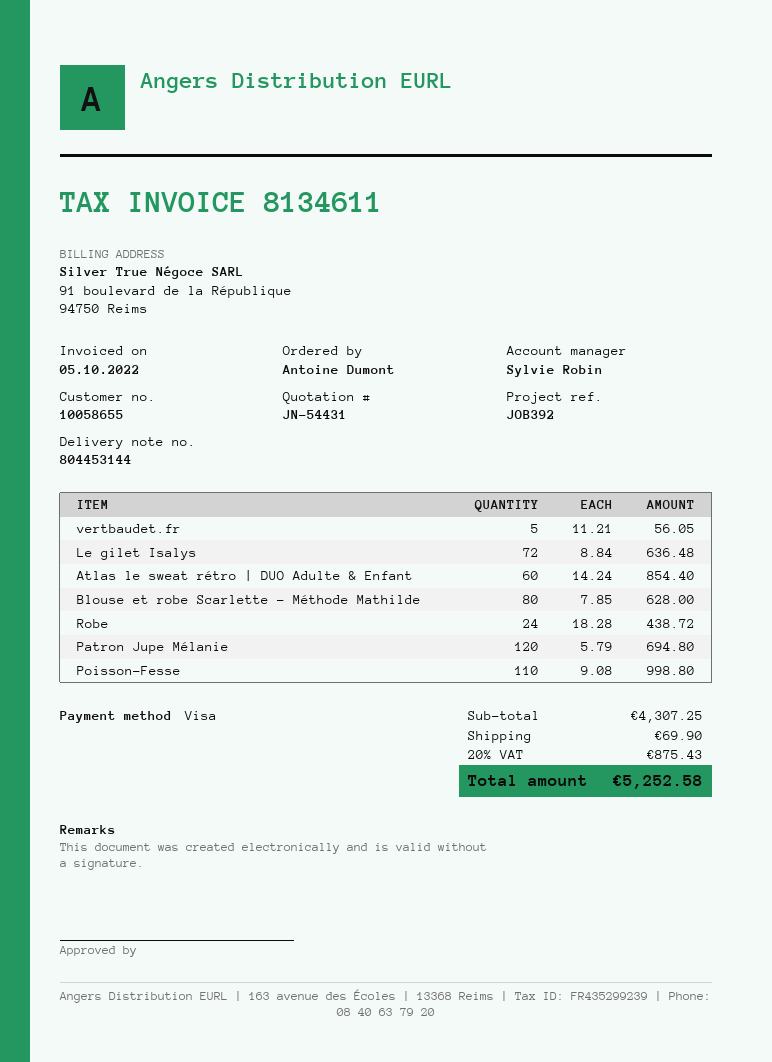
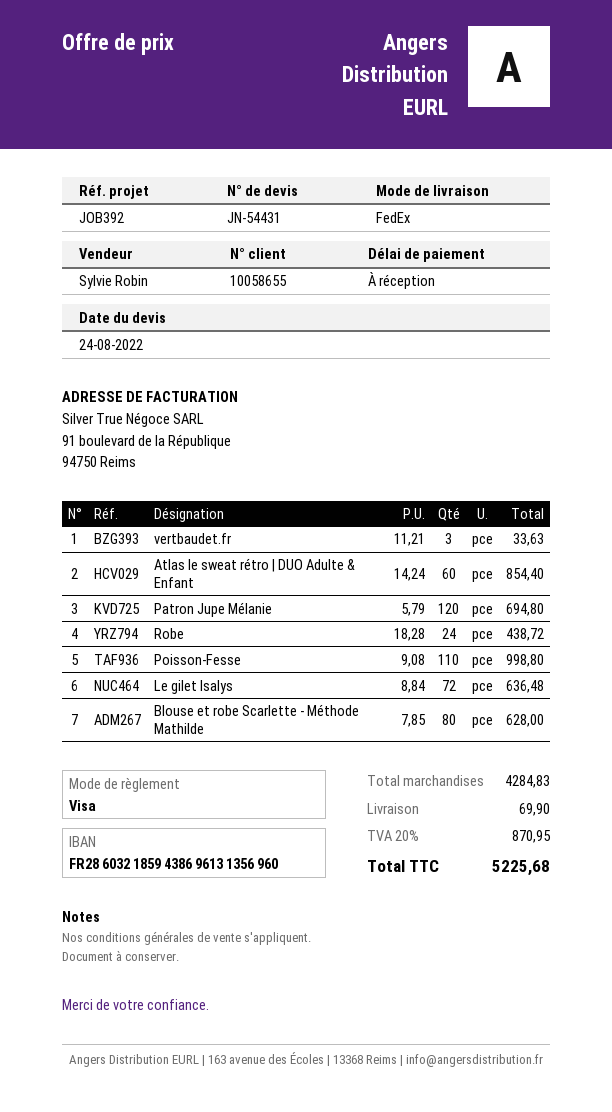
vertbaudet.fr: 5 x 11.21 = 56.05 -> 3 x 11.21 = 33.63
subtotal: 4307.25 -> 4284.83
tax: 20% = 875.43 -> 20% = 870.95
total: 5252.58 -> 5225.68

